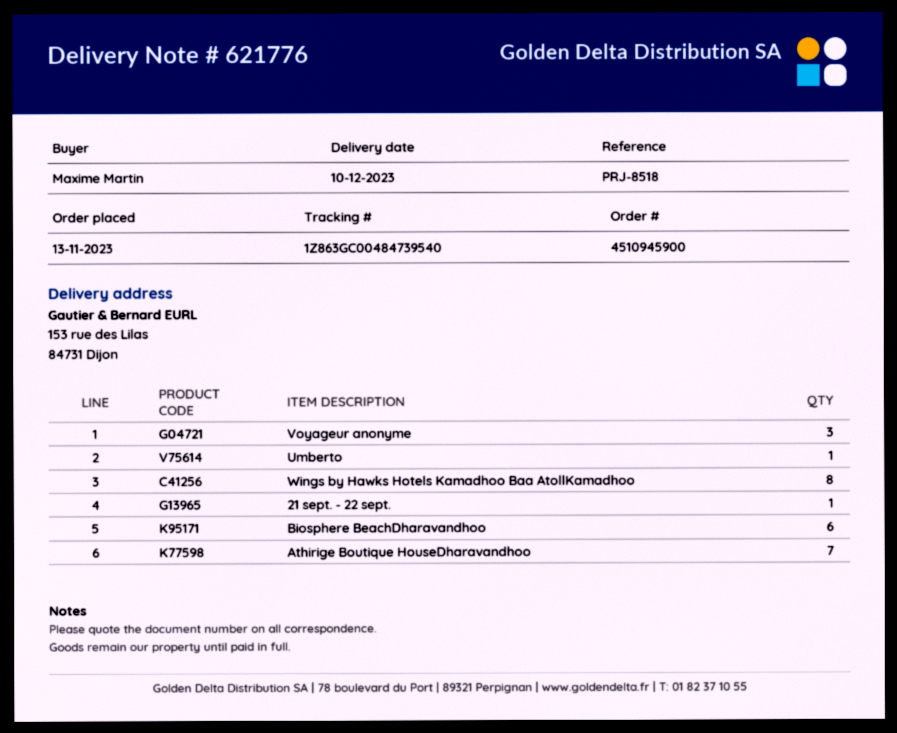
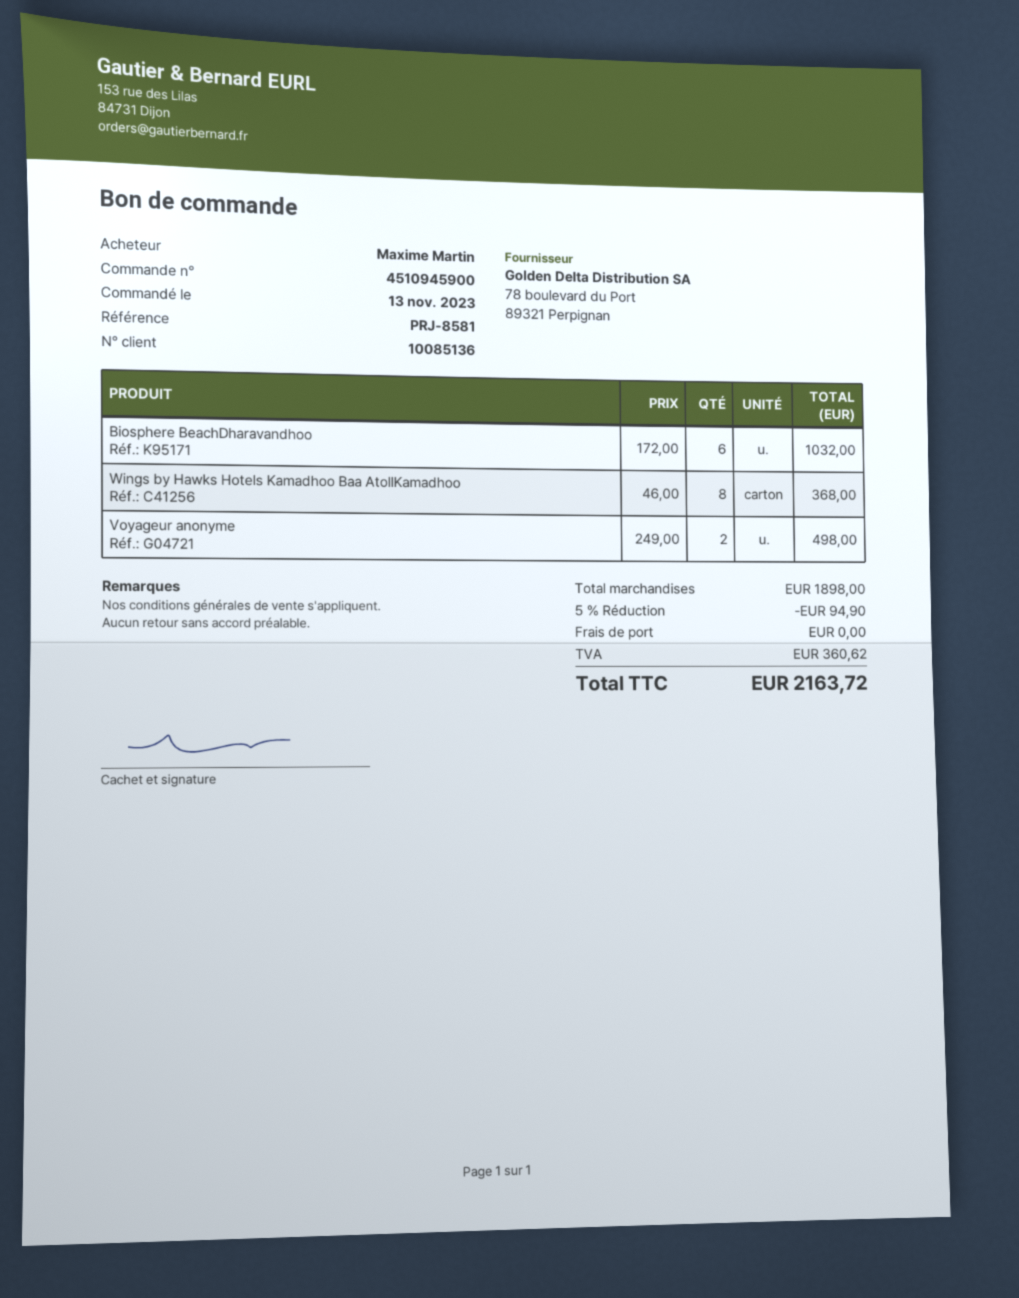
reference: PRJ-8518 -> PRJ-8581
Voyageur anonyme: 3 -> 2
Umberto: 1 -> none
21 sept. - 22 sept.: 1 -> none
Athirige Boutique HouseDharavandhoo: 7 -> none

